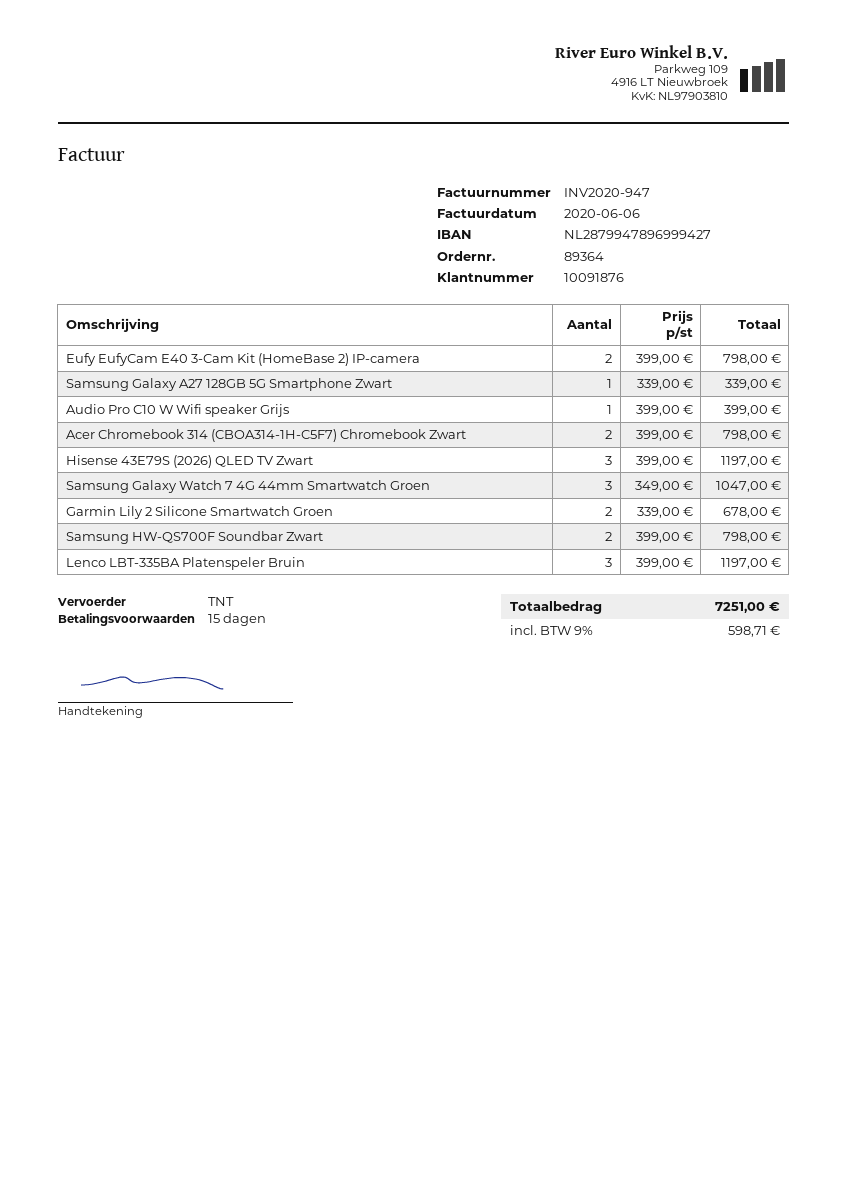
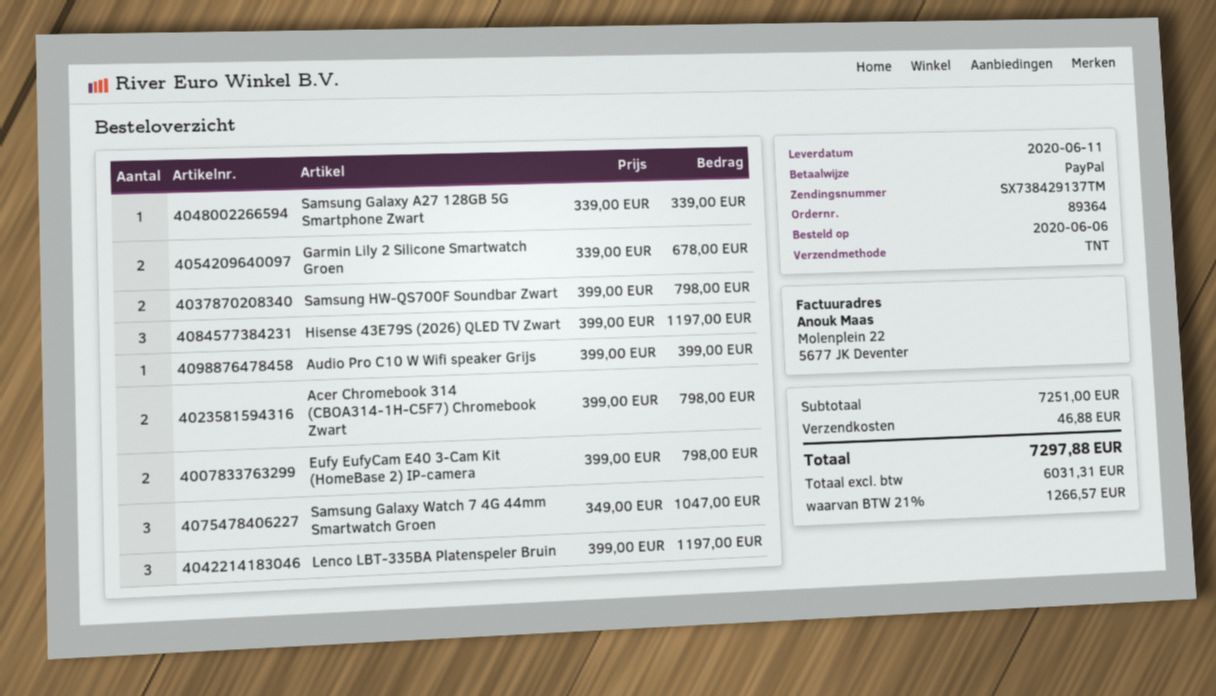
shipping: none -> 46.88
tax: 9% = 598.71 -> 21% = 1266.57
total: 7251.00 -> 7297.88

